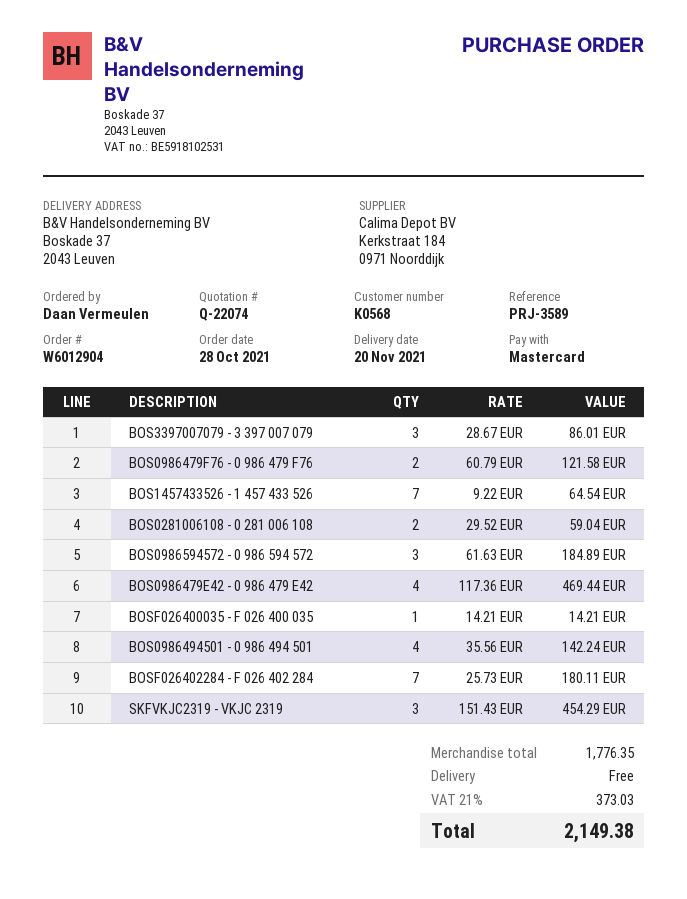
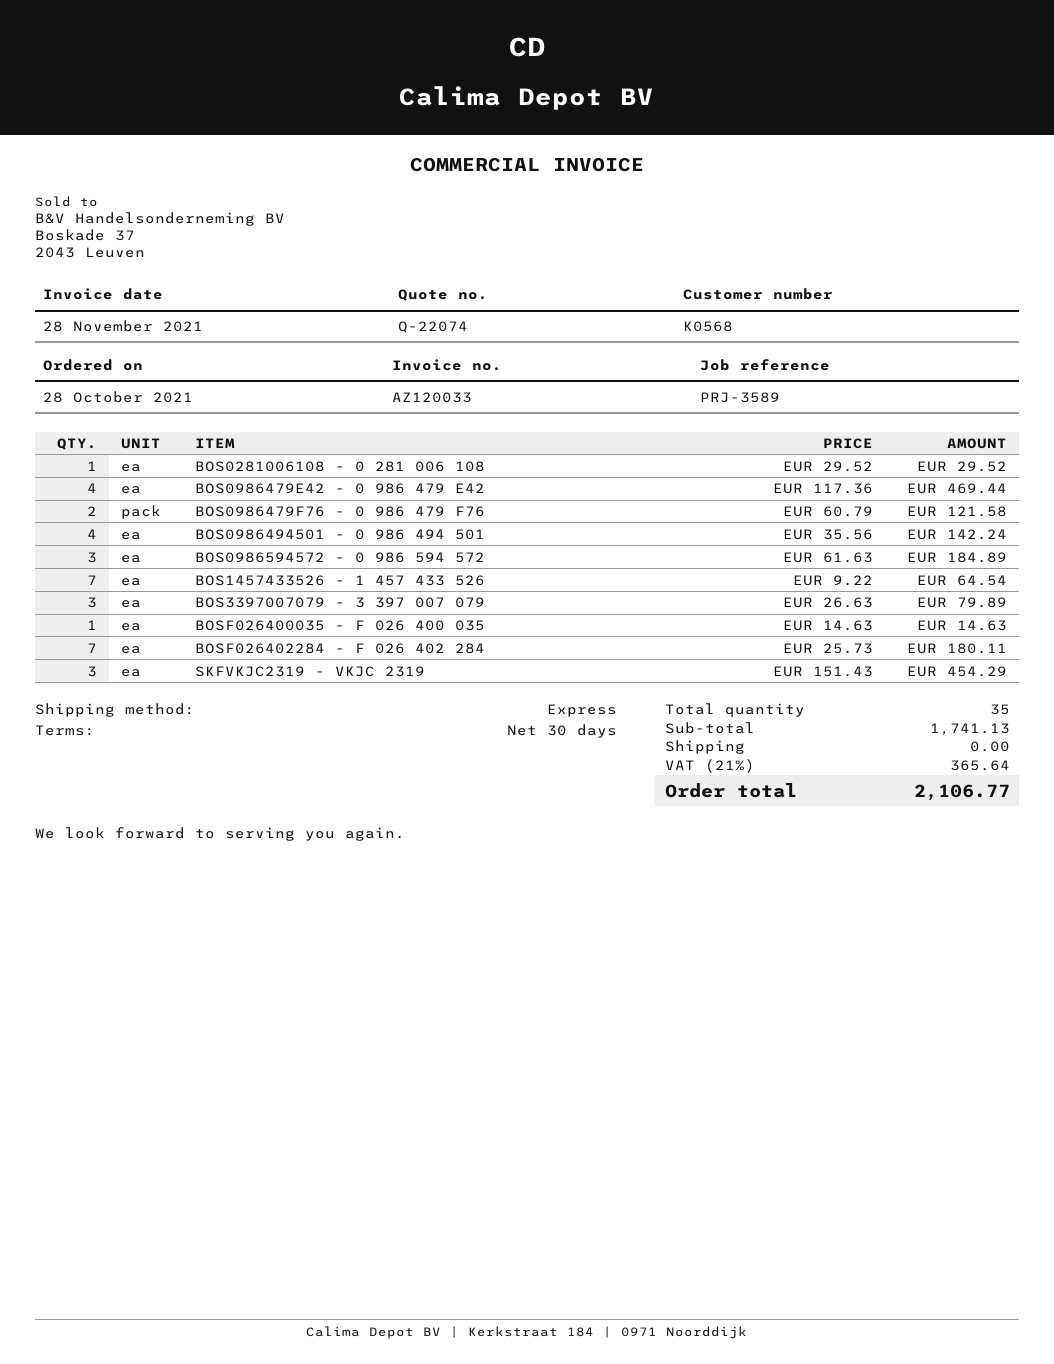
BOS3397007079 - 3 397 007 079: 3 x 28.67 = 86.01 -> 3 x 26.63 = 79.89
BOS0281006108 - 0 281 006 108: 2 x 29.52 = 59.04 -> 1 x 29.52 = 29.52
BOSF026400035 - F 026 400 035: 1 x 14.21 = 14.21 -> 1 x 14.63 = 14.63
subtotal: 1776.35 -> 1741.13
tax: 21% = 373.03 -> 21% = 365.64
total: 2149.38 -> 2106.77

